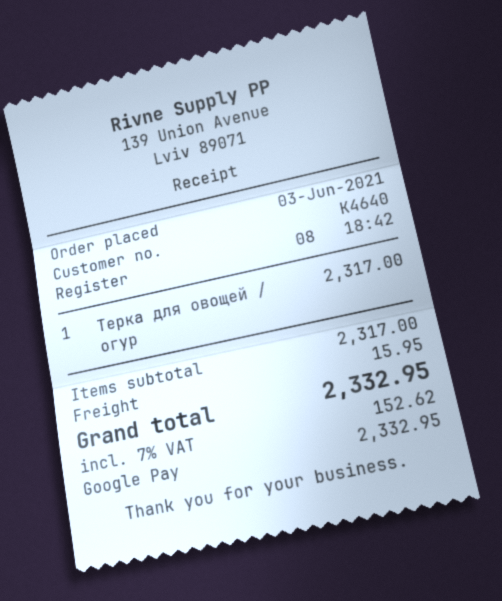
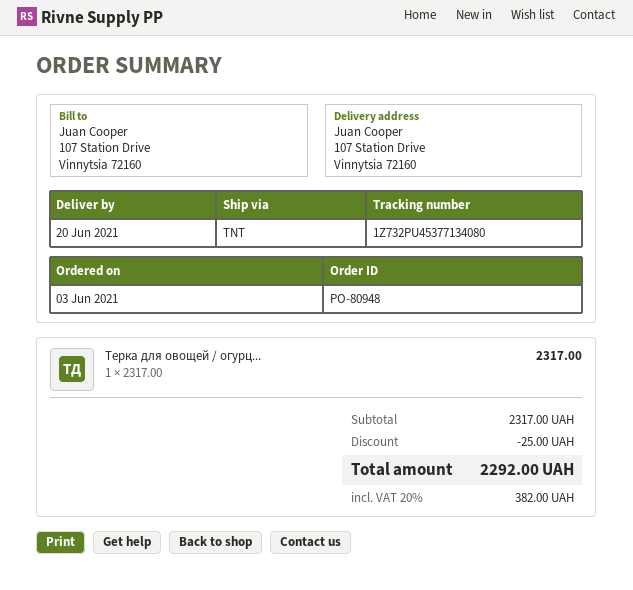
discount: none -> 25.00
shipping: 15.95 -> none
tax: 7% = 152.62 -> 20% = 382.00
total: 2332.95 -> 2292.00

